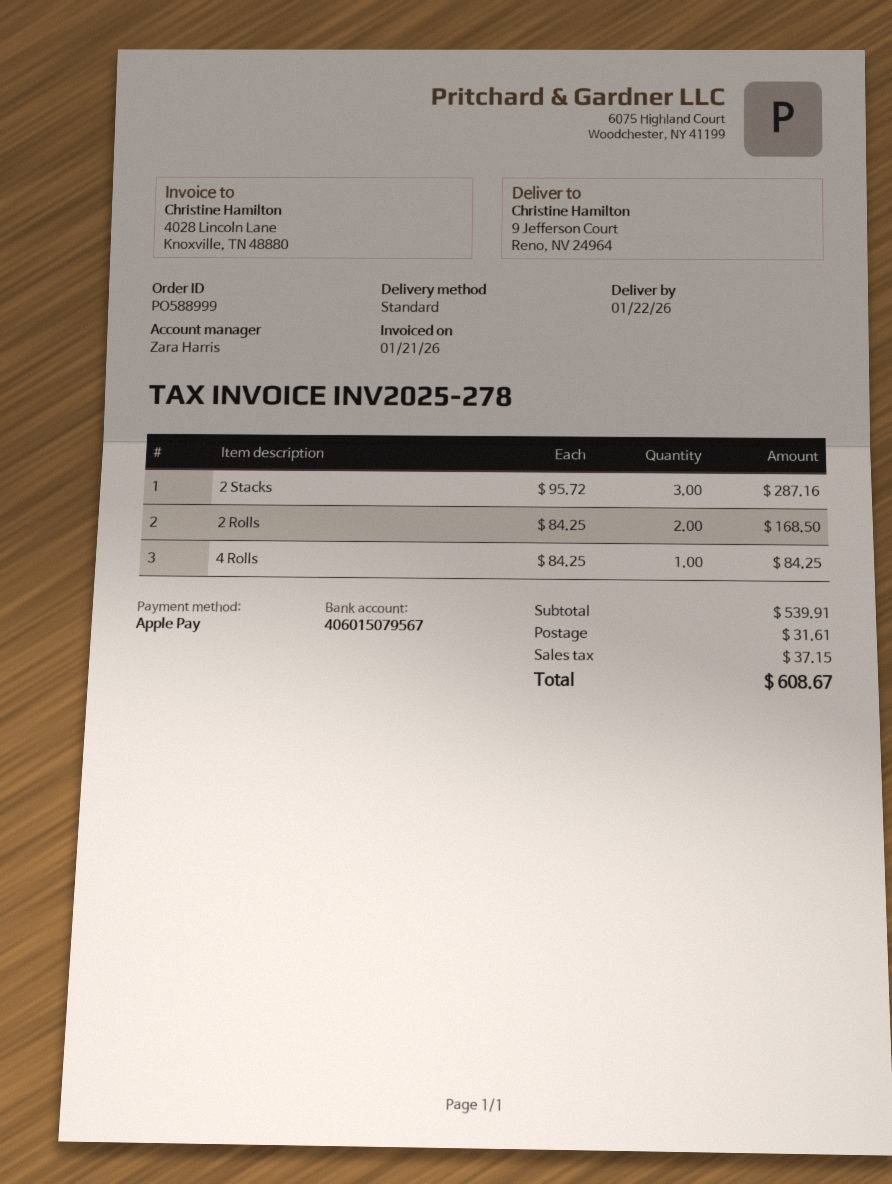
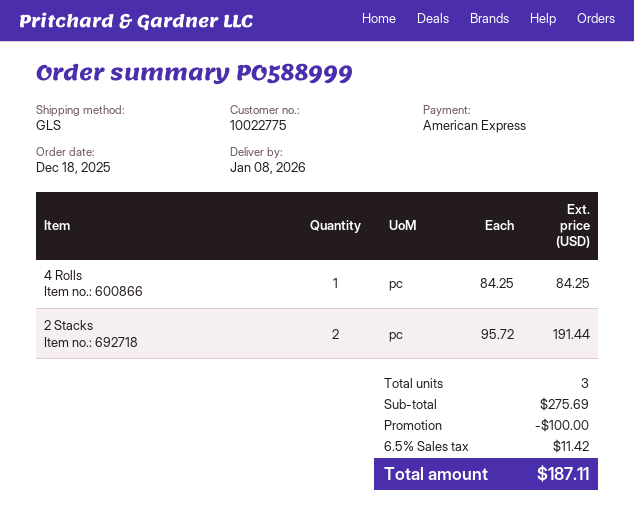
delivery date: 2026-01-22 -> 2026-01-08
payment method: Apple Pay -> American Express
shipping method: standard -> GLS
2 Stacks: 3 x 95.72 = 287.16 -> 2 x 95.72 = 191.44
2 Rolls: 2 x 84.25 = 168.50 -> none
subtotal: 539.91 -> 275.69
discount: none -> 100.00
shipping: 31.61 -> none
tax: 37.15 -> 11.42
total: 608.67 -> 187.11

